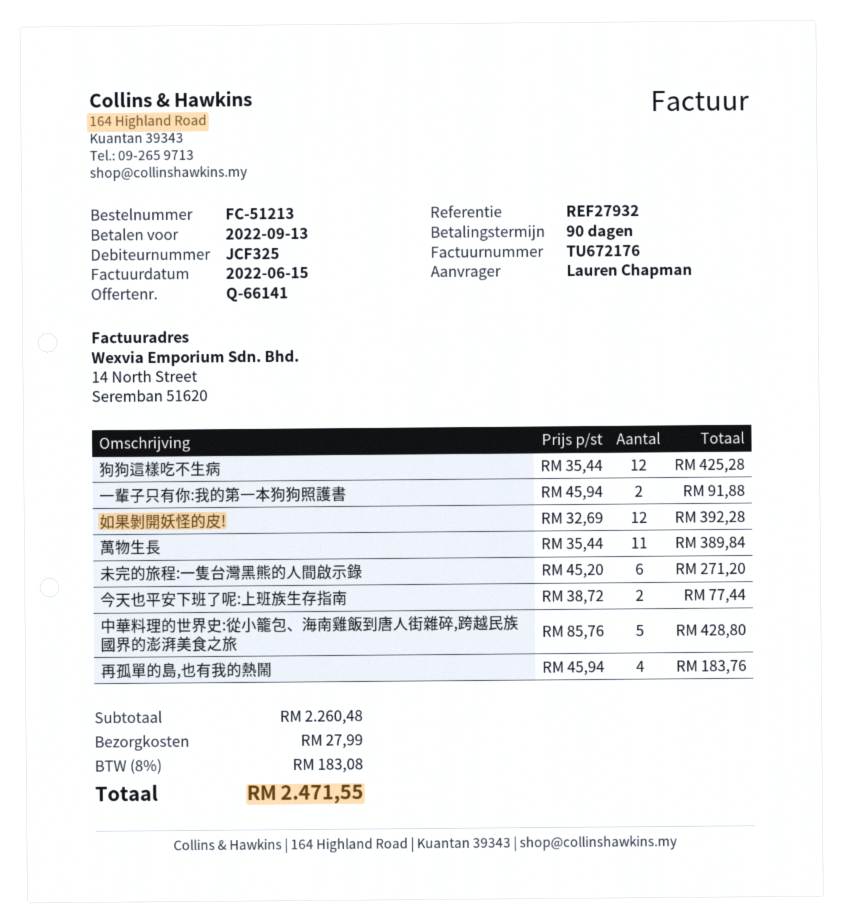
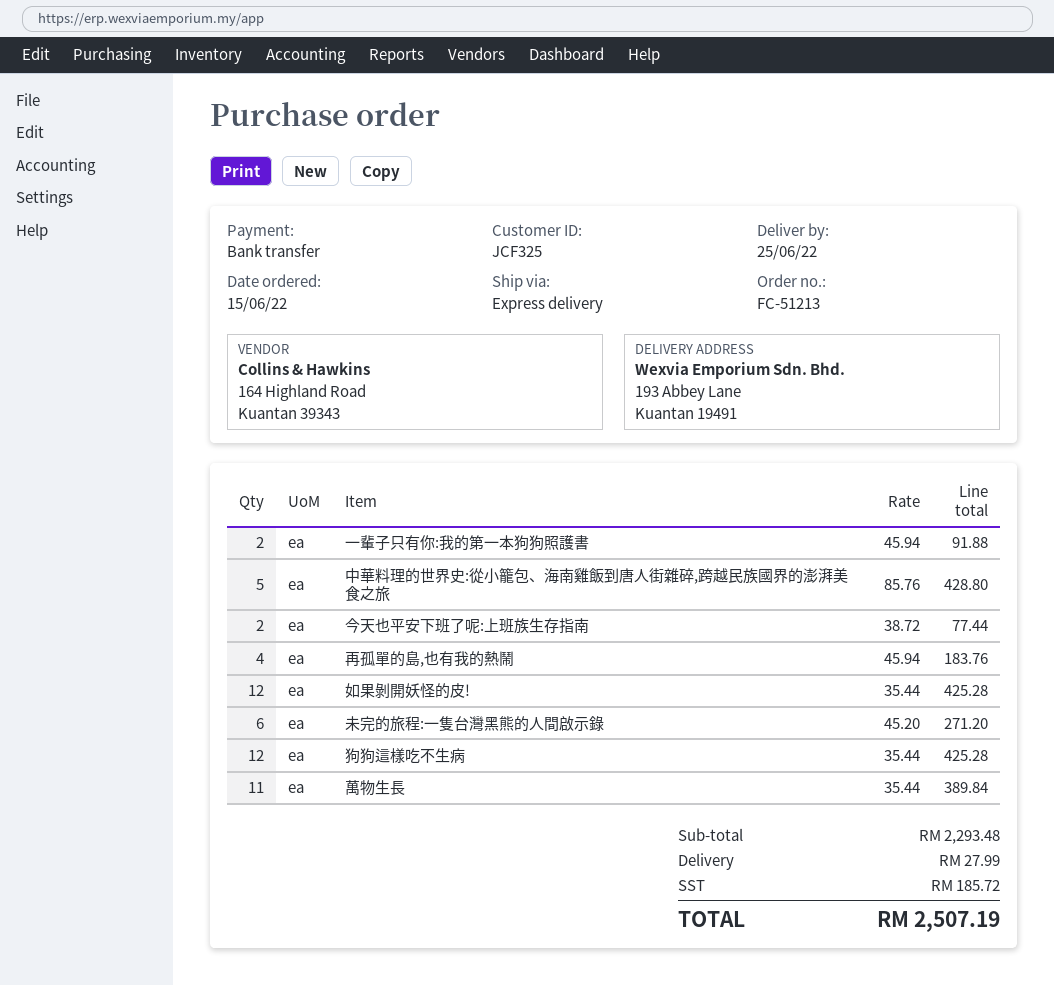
如果剝開妖怪的皮!: 12 x 32.69 = 392.28 -> 12 x 35.44 = 425.28
subtotal: 2260.48 -> 2293.48
tax: 183.08 -> 185.72
total: 2471.55 -> 2507.19

